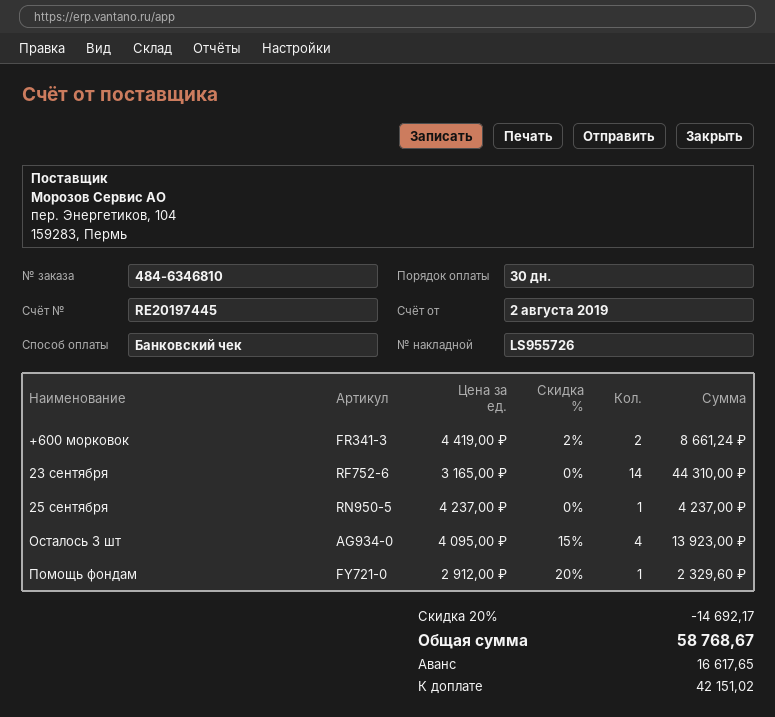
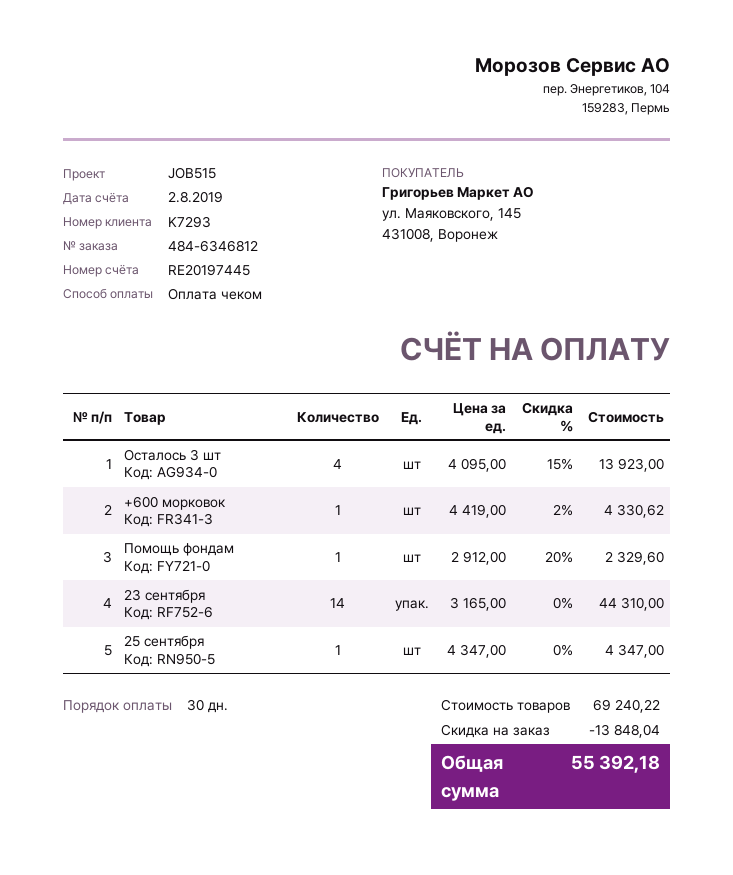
order number: 484-6346810 -> 484-6346812
+600 морковок: 2 x 4419.00 - 2% = 8661.24 -> 1 x 4419.00 - 2% = 4330.62
25 сентября: 1 x 4237.00 = 4237.00 -> 1 x 4347.00 = 4347.00
discount: 14692.17 -> 13848.04
total: 58768.67 -> 55392.18

